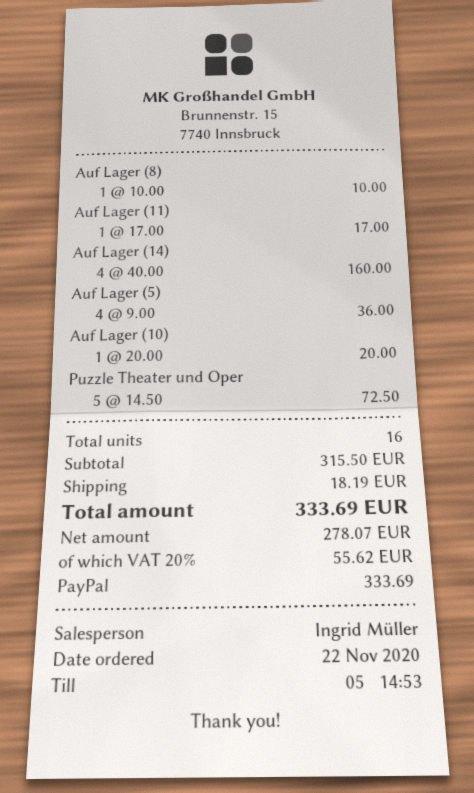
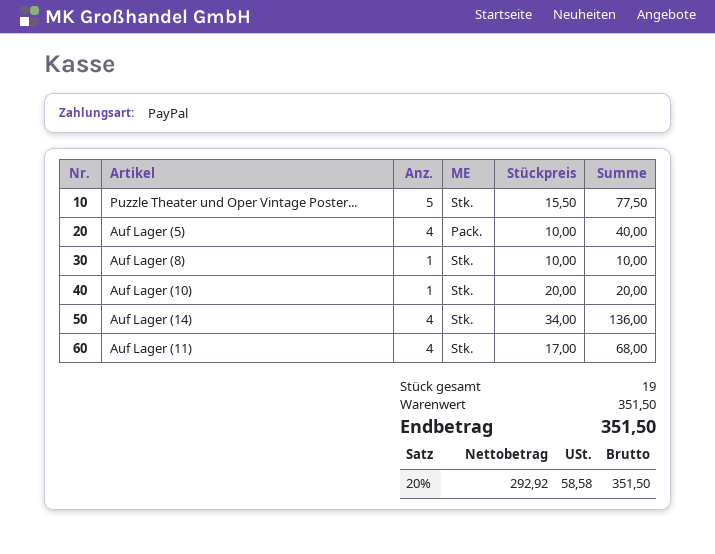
Auf Lager (11): 1 x 17.00 = 17.00 -> 4 x 17.00 = 68.00
Auf Lager (14): 4 x 40.00 = 160.00 -> 4 x 34.00 = 136.00
Auf Lager (5): 4 x 9.00 = 36.00 -> 4 x 10.00 = 40.00
Puzzle Theater und Oper: 5 x 14.50 = 72.50 -> 5 x 15.50 = 77.50
total quantity: 16 -> 19
subtotal: 315.50 -> 351.50
shipping: 18.19 -> none
net: 278.07 -> 292.92
tax: 20% = 55.62 -> 20% = 58.58
total: 333.69 -> 351.50

